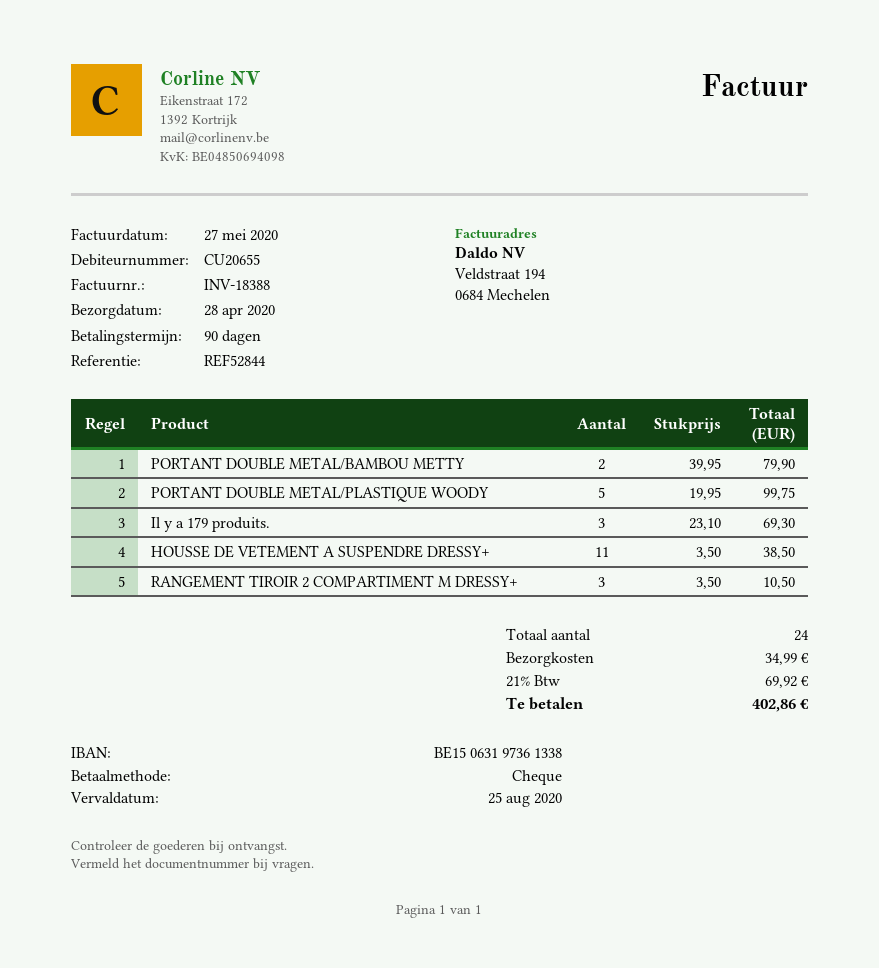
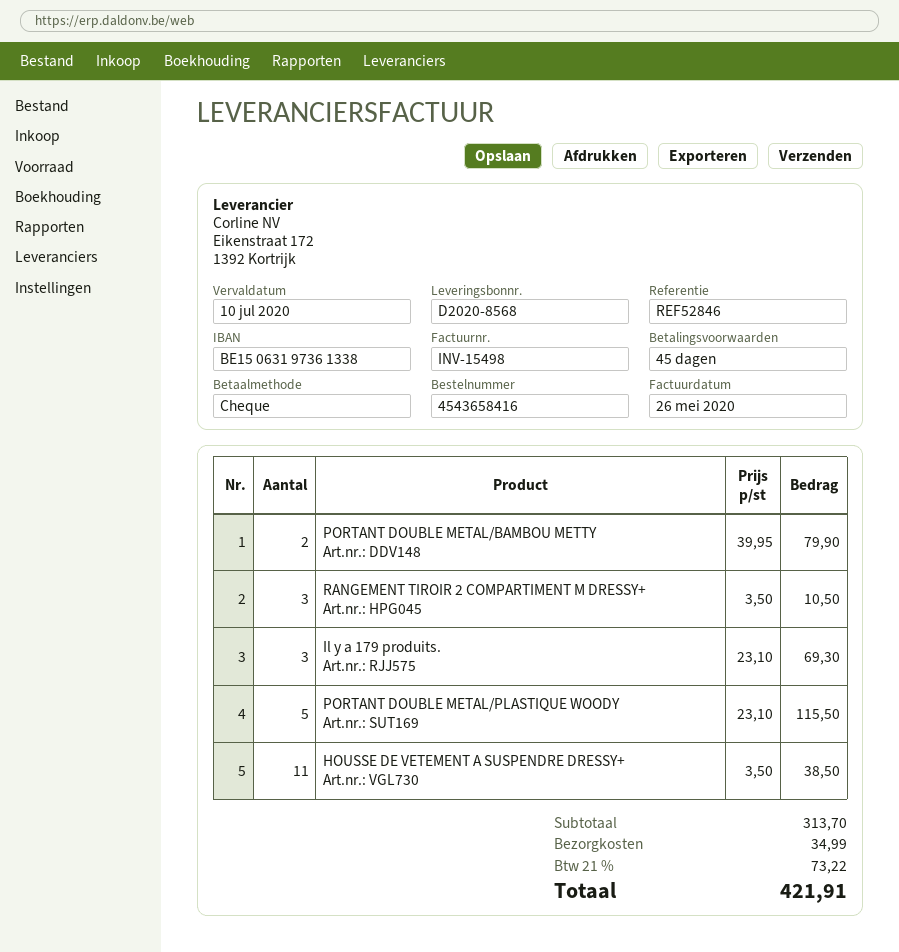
invoice number: INV-18388 -> INV-15498
invoice date: 2020-05-27 -> 2020-05-26
payment terms: 90 days -> 45 days
due date: 2020-08-25 -> 2020-07-10
reference: REF52844 -> REF52846
PORTANT DOUBLE METAL/PLASTIQUE WOODY: 5 x 19.95 = 99.75 -> 5 x 23.10 = 115.50
tax: 21% = 69.92 -> 21% = 73.22
total: 402.86 -> 421.91

